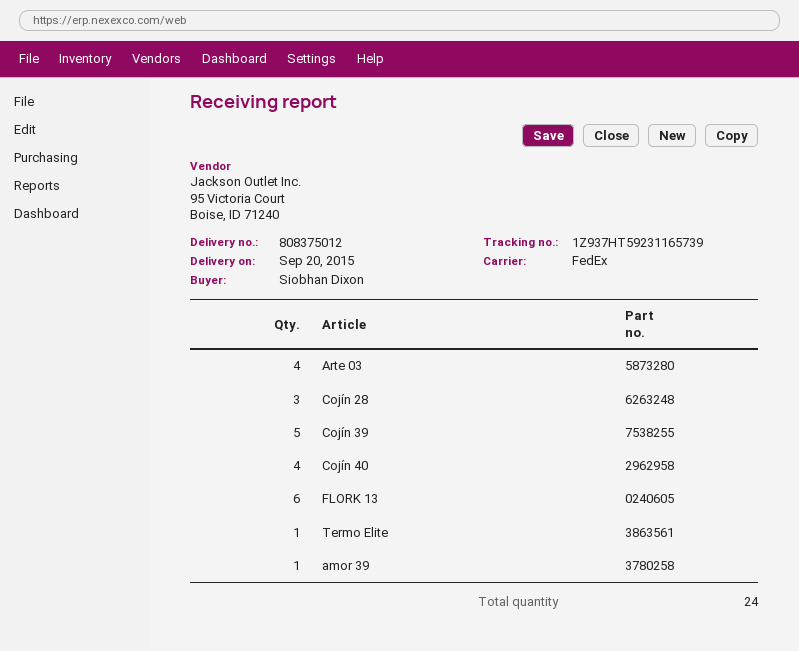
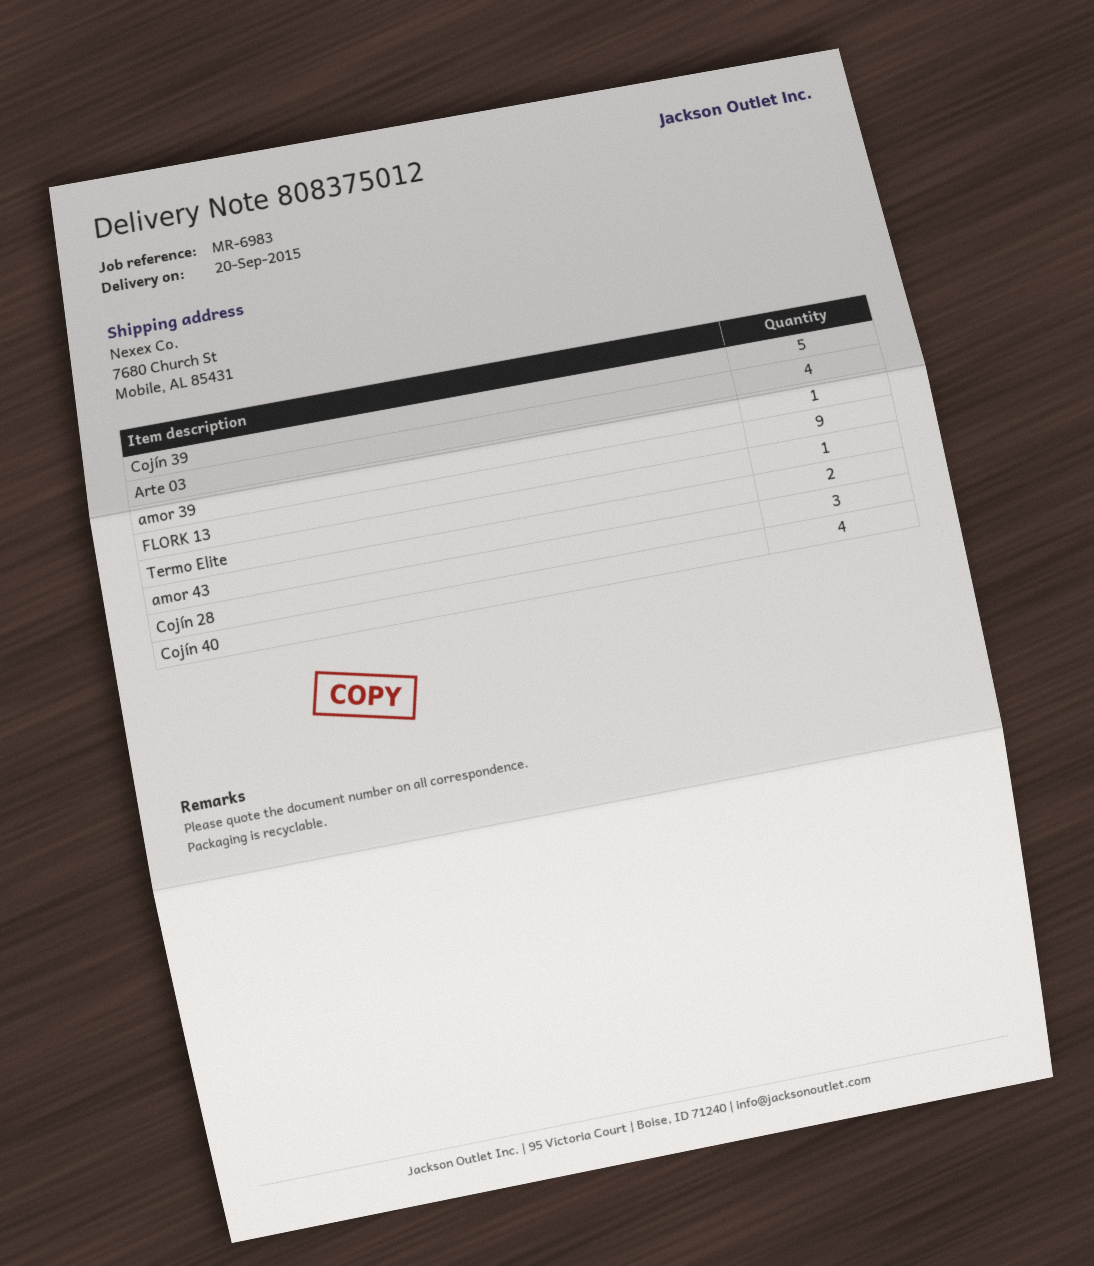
FLORK 13: 6 -> 9
amor 43: none -> 2

